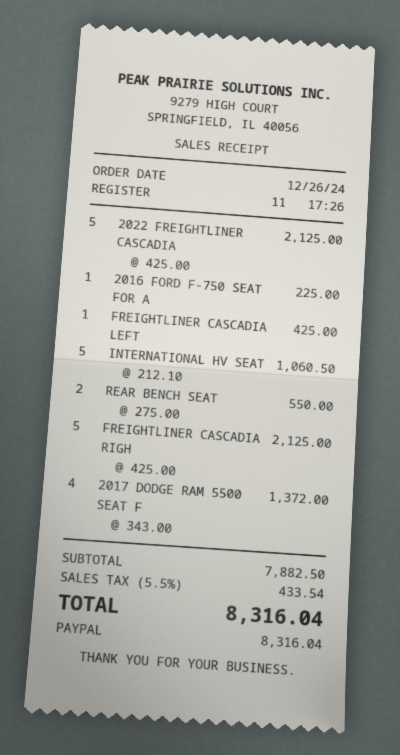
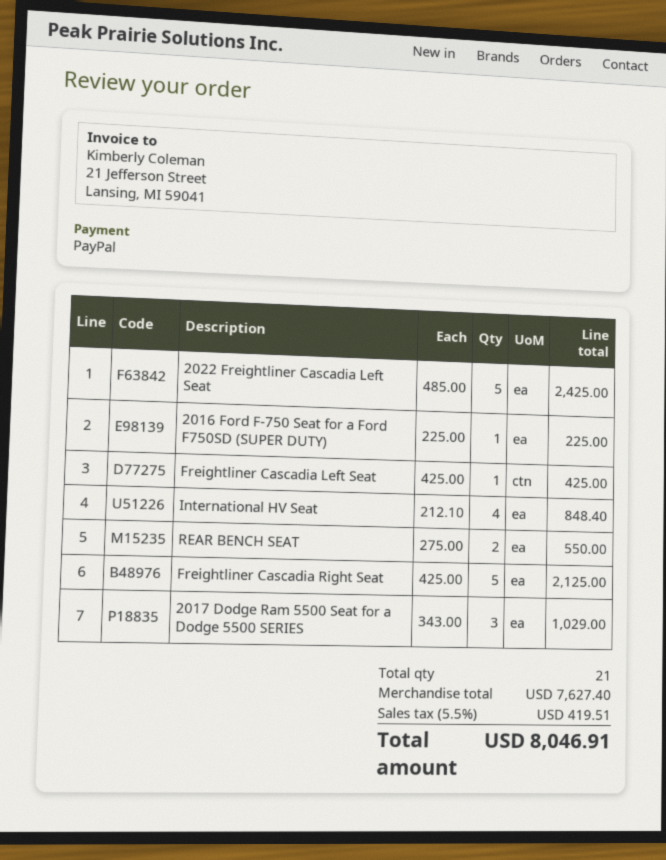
2022 FREIGHTLINER CASCADIA: 5 x 425.00 = 2125.00 -> 5 x 485.00 = 2425.00
INTERNATIONAL HV SEAT: 5 x 212.10 = 1060.50 -> 4 x 212.10 = 848.40
2017 DODGE RAM 5500 SEAT F: 4 x 343.00 = 1372.00 -> 3 x 343.00 = 1029.00
subtotal: 7882.50 -> 7627.40
tax: 5.5% = 433.54 -> 5.5% = 419.51
total: 8316.04 -> 8046.91

